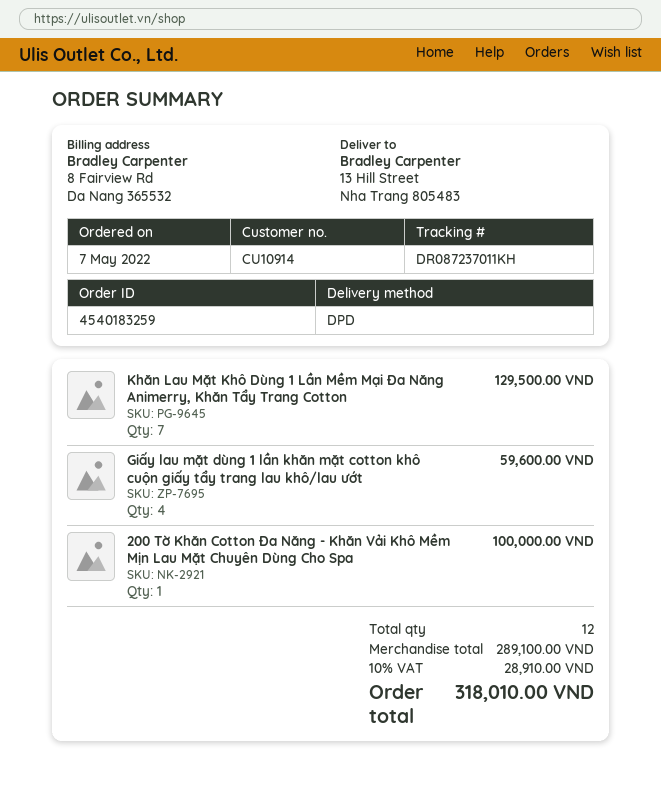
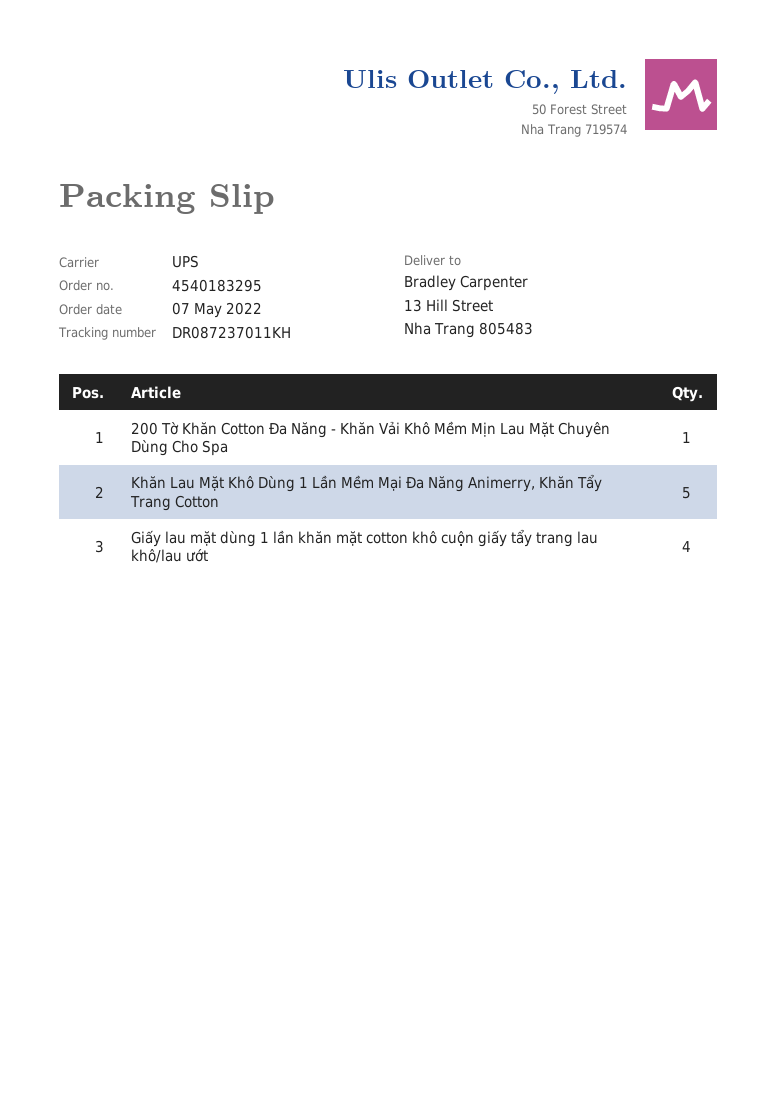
order number: 4540183259 -> 4540183295
shipping method: DPD -> UPS
Khăn Lau Mặt Khô Dùng 1 Lần Mềm Mại Đa Năng Animerry, Khăn Tẩy Trang Cotton: 7 -> 5

